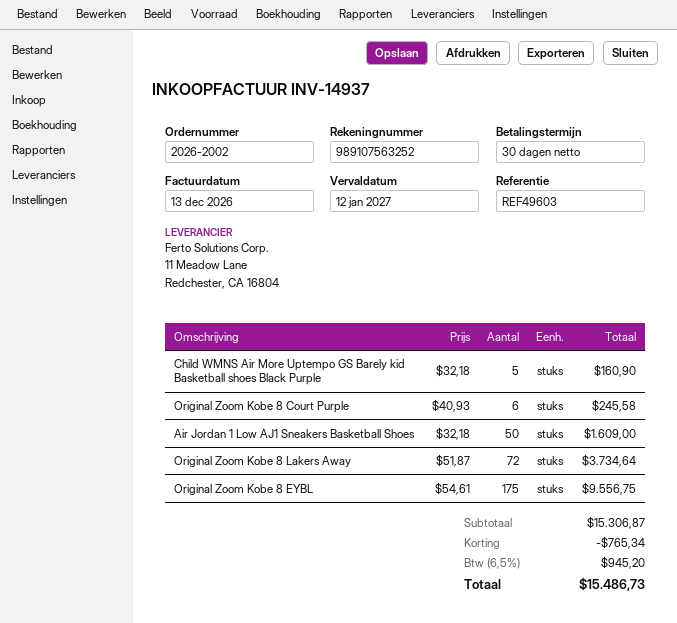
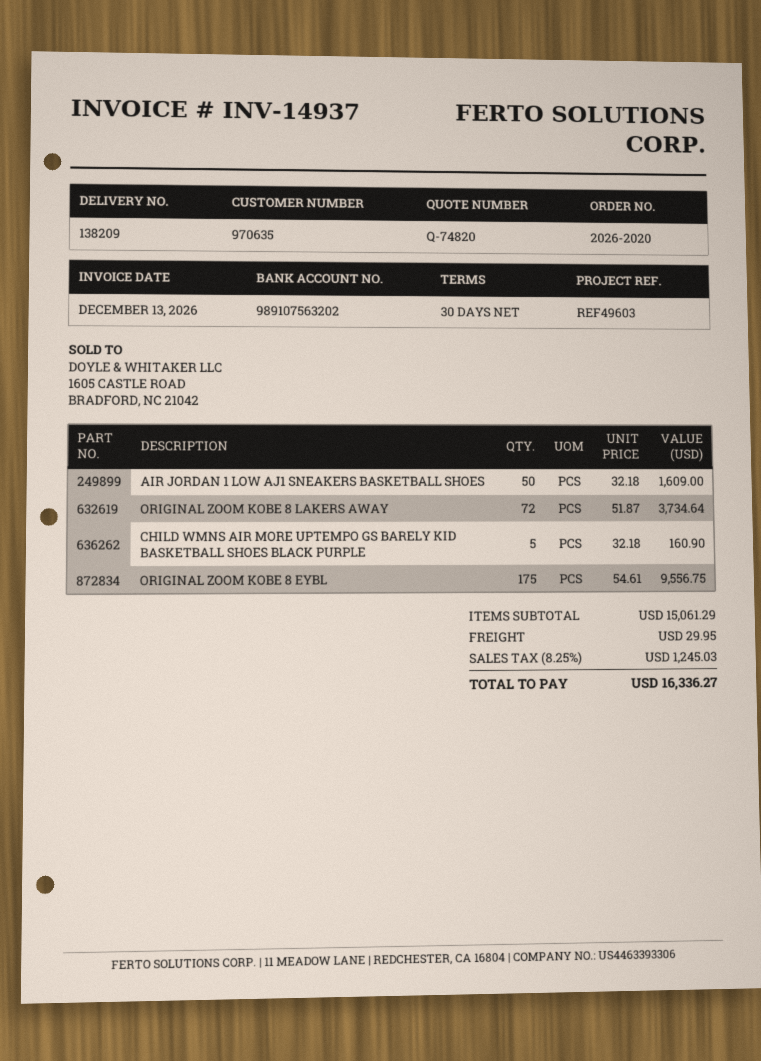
order number: 2026-2002 -> 2026-2020
bank account: 989107563252 -> 989107563202
Original Zoom Kobe 8 Court Purple: 6 x 40.93 = 245.58 -> none
subtotal: 15306.87 -> 15061.29
discount: 765.34 -> none
shipping: none -> 29.95
tax: 6.5% = 945.20 -> 8.25% = 1245.03
total: 15486.73 -> 16336.27

